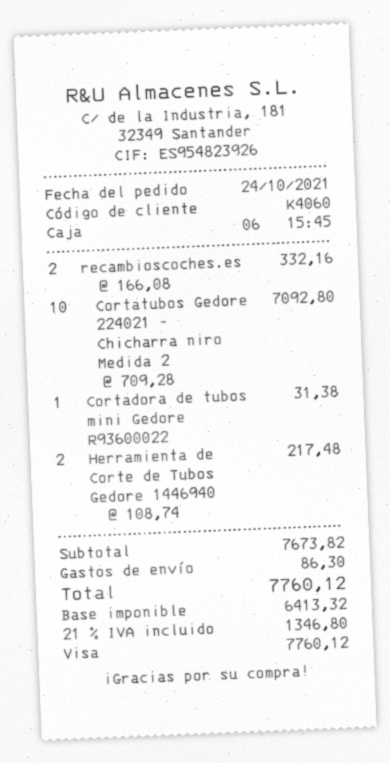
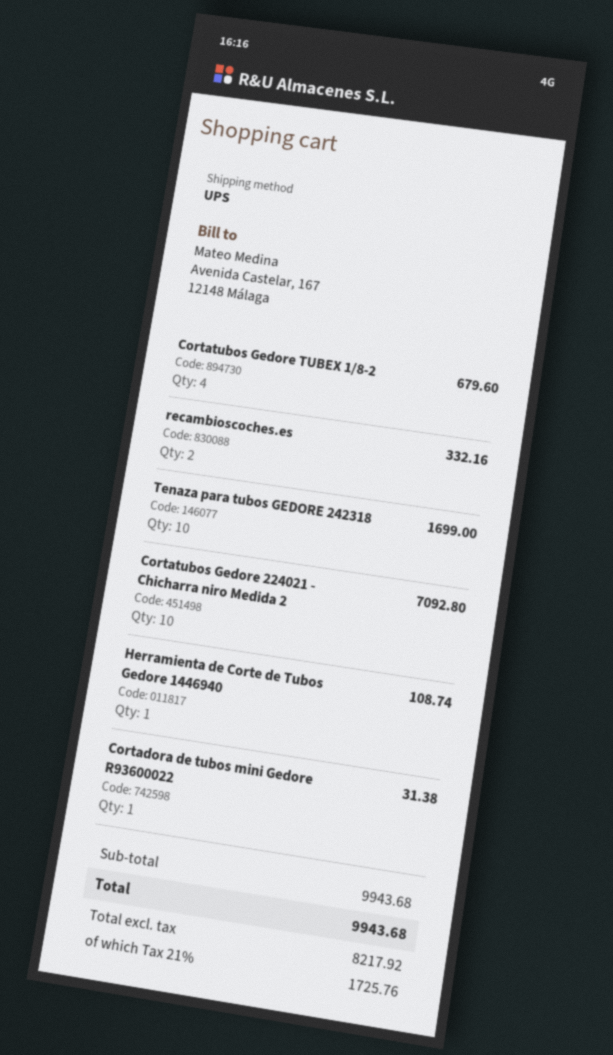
Herramienta de Corte de Tubos Gedore 1446940: 2 for 217.48 -> 1 for 108.74
Cortatubos Gedore TUBEX 1/8-2: none -> 4 for 679.60
Tenaza para tubos GEDORE 242318: none -> 10 for 1699.00
subtotal: 7673.82 -> 9943.68
shipping: 86.30 -> none
net: 6413.32 -> 8217.92
tax: 21% = 1346.80 -> 21% = 1725.76
total: 7760.12 -> 9943.68

